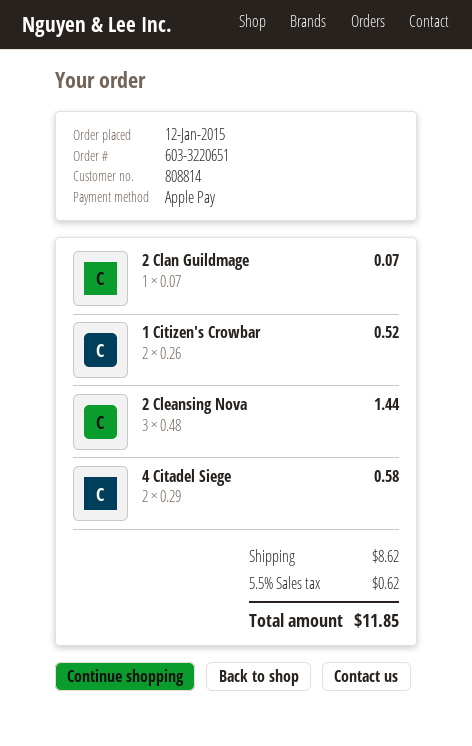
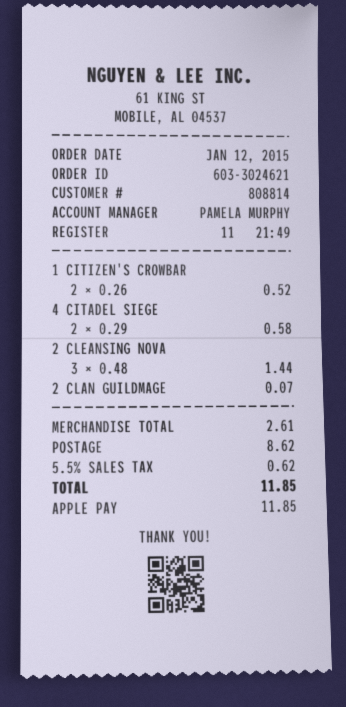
order number: 603-3220651 -> 603-3024621

